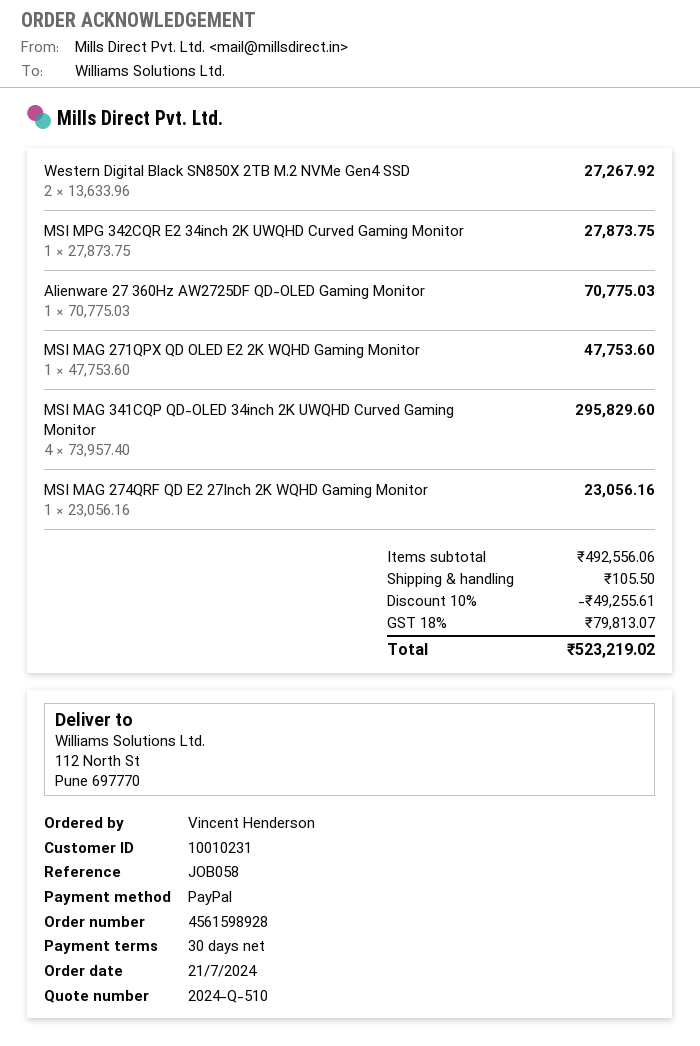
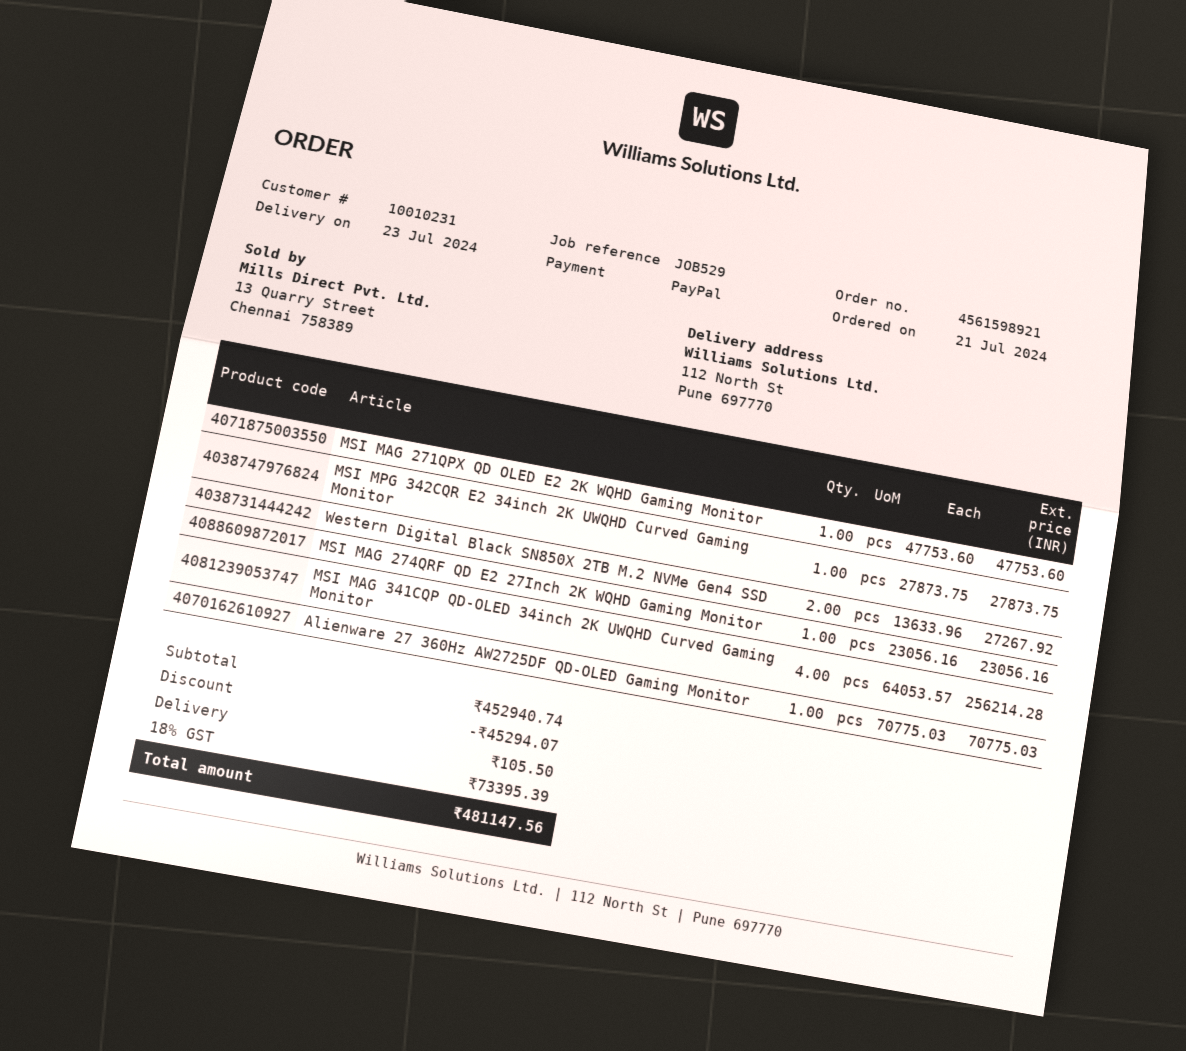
order number: 4561598928 -> 4561598921
reference: JOB058 -> JOB529
MSI MAG 341CQP QD-OLED 34inch 2K UWQHD Curved Gaming Monitor: 4 x 73957.40 = 295829.60 -> 4 x 64053.57 = 256214.28
subtotal: 492556.06 -> 452940.74
discount: 49255.61 -> 45294.07
tax: 18% = 79813.07 -> 18% = 73395.39
total: 523219.02 -> 481147.56

